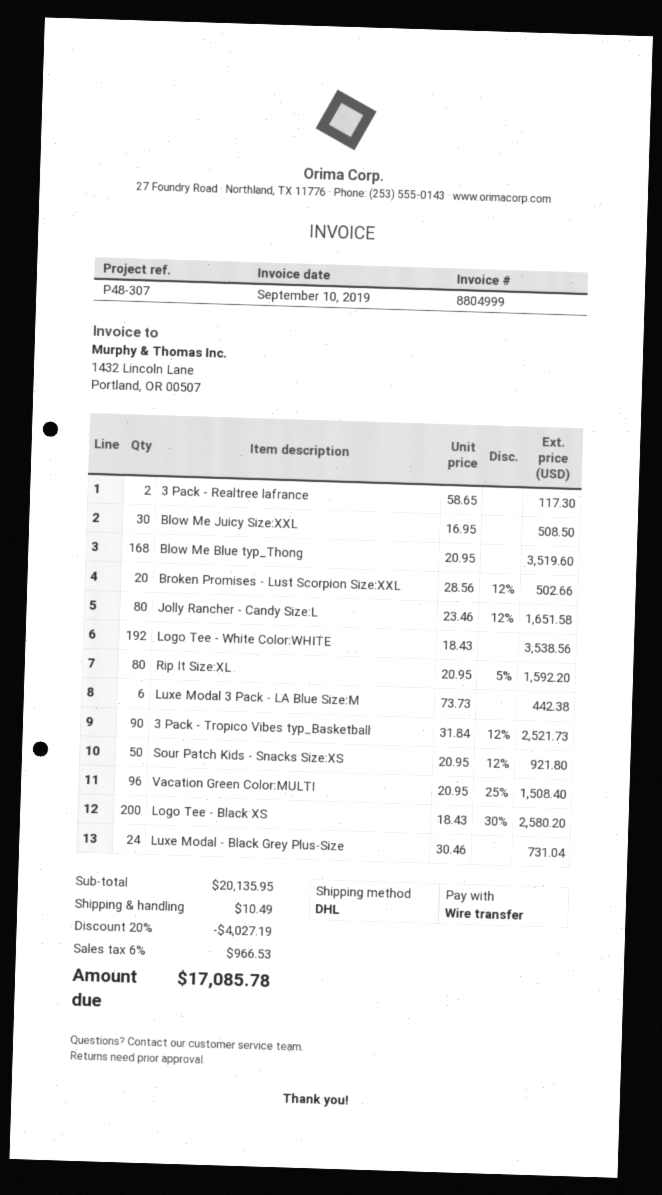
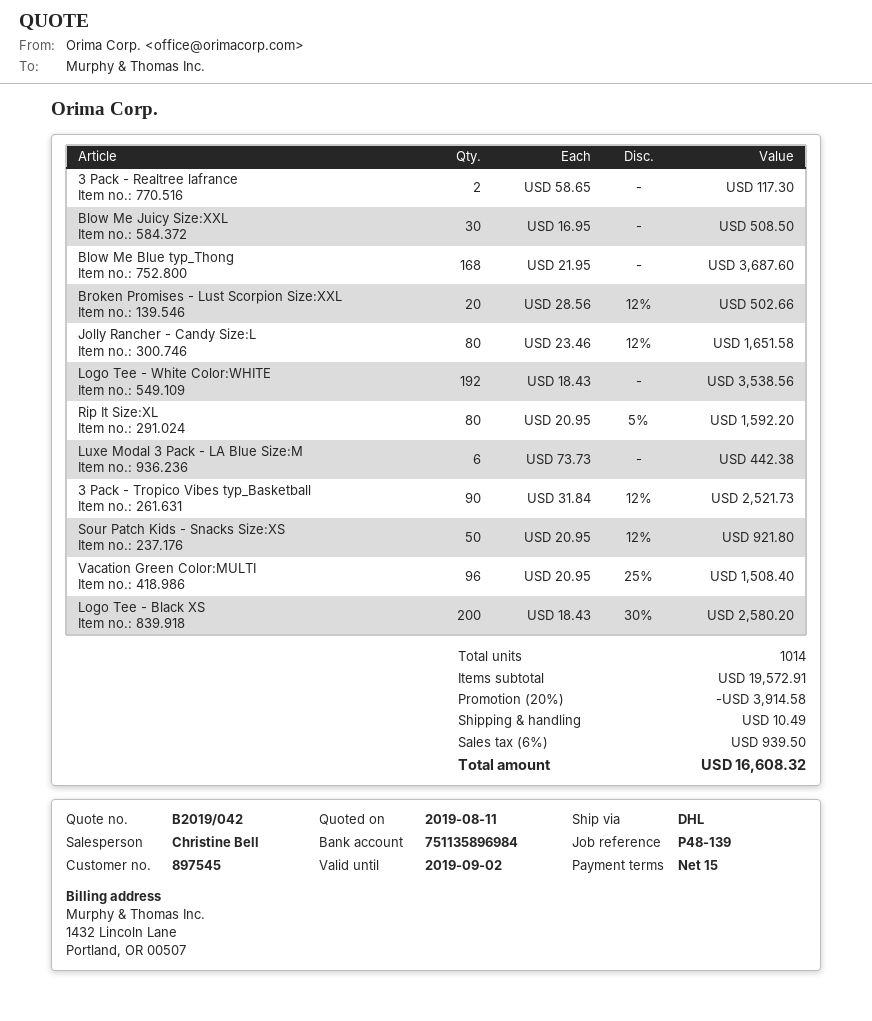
reference: P48-307 -> P48-139
Blow Me Blue typ_Thong: 168 x 20.95 = 3519.60 -> 168 x 21.95 = 3687.60
Luxe Modal - Black Grey Plus-Size: 24 x 30.46 = 731.04 -> none
subtotal: 20135.95 -> 19572.91
discount: 20% = 4027.19 -> 20% = 3914.58
tax: 6% = 966.53 -> 6% = 939.50
total: 17085.78 -> 16608.32

